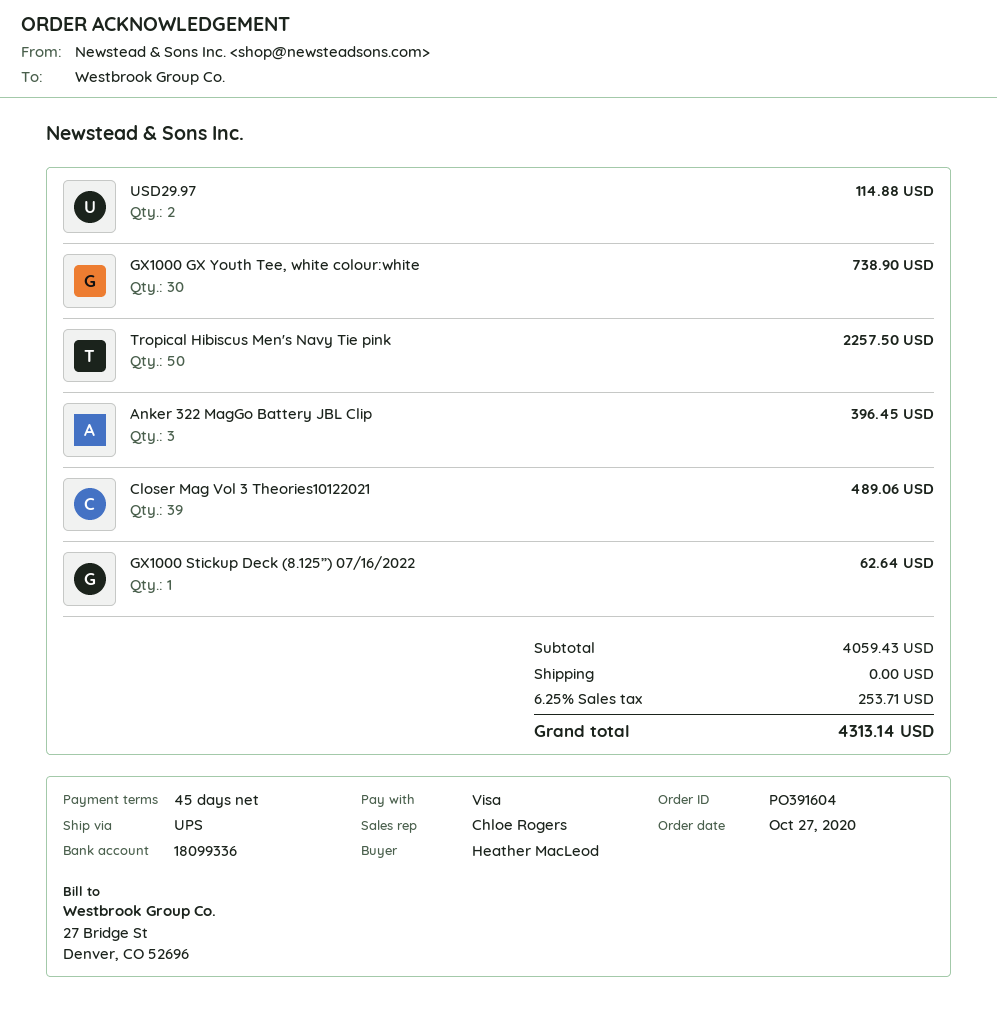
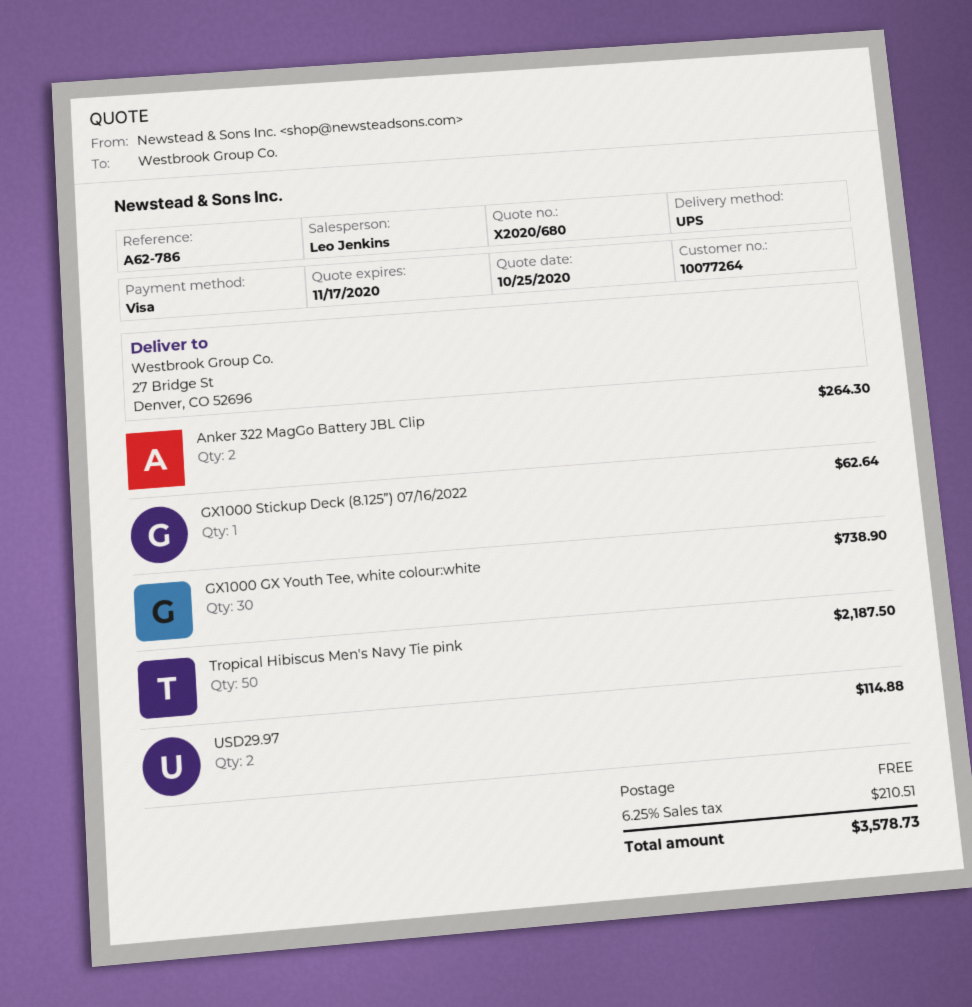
sales rep: Chloe Rogers -> Leo Jenkins
Tropical Hibiscus Men's Navy Tie pink: 50 for 2257.50 -> 50 for 2187.50
Anker 322 MagGo Battery JBL Clip: 3 for 396.45 -> 2 for 264.30
Closer Mag Vol 3 Theories10122021: 39 for 489.06 -> none
tax: 6.25% = 253.71 -> 6.25% = 210.51
total: 4313.14 -> 3578.73

